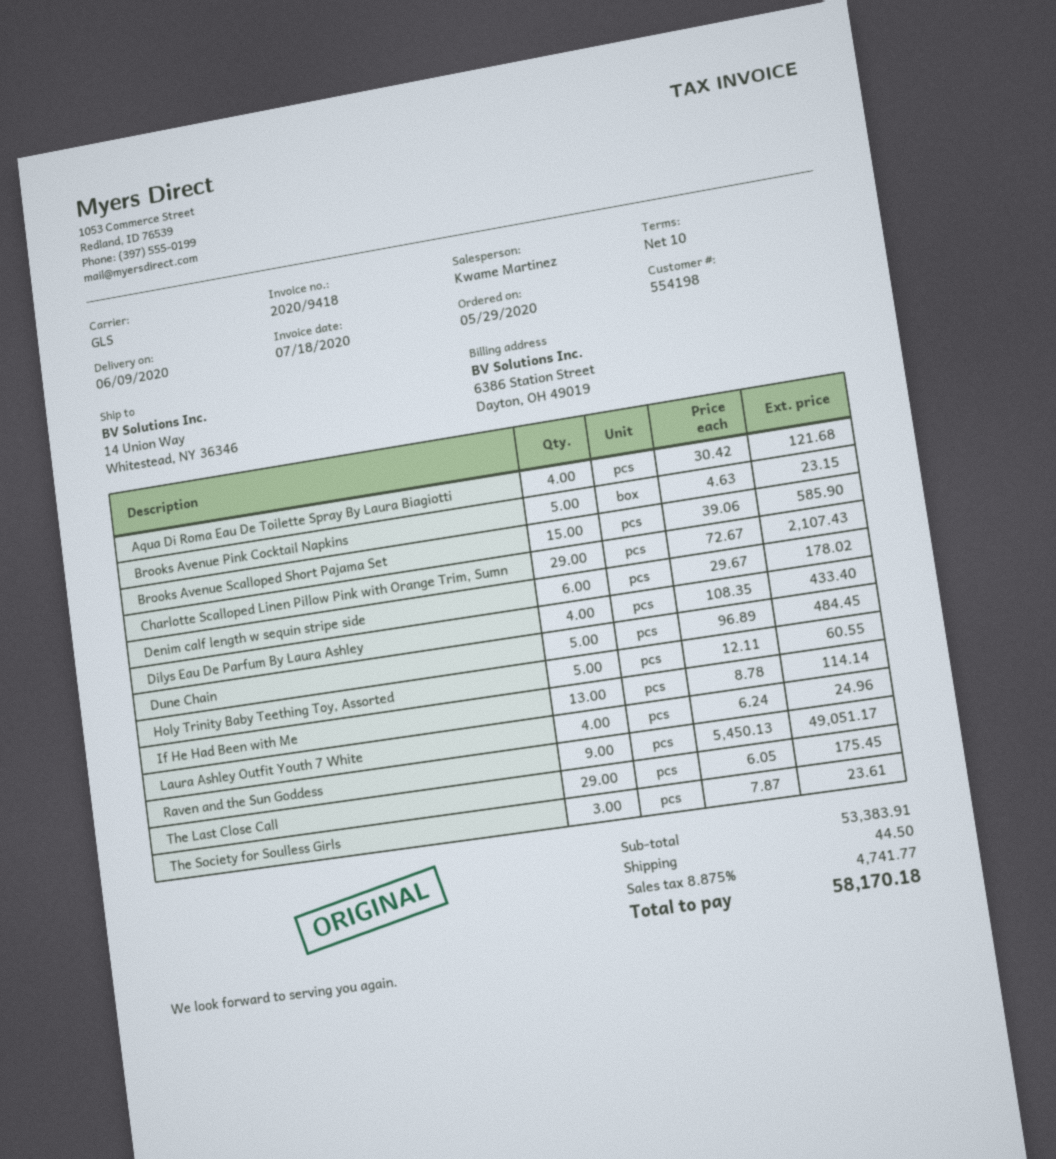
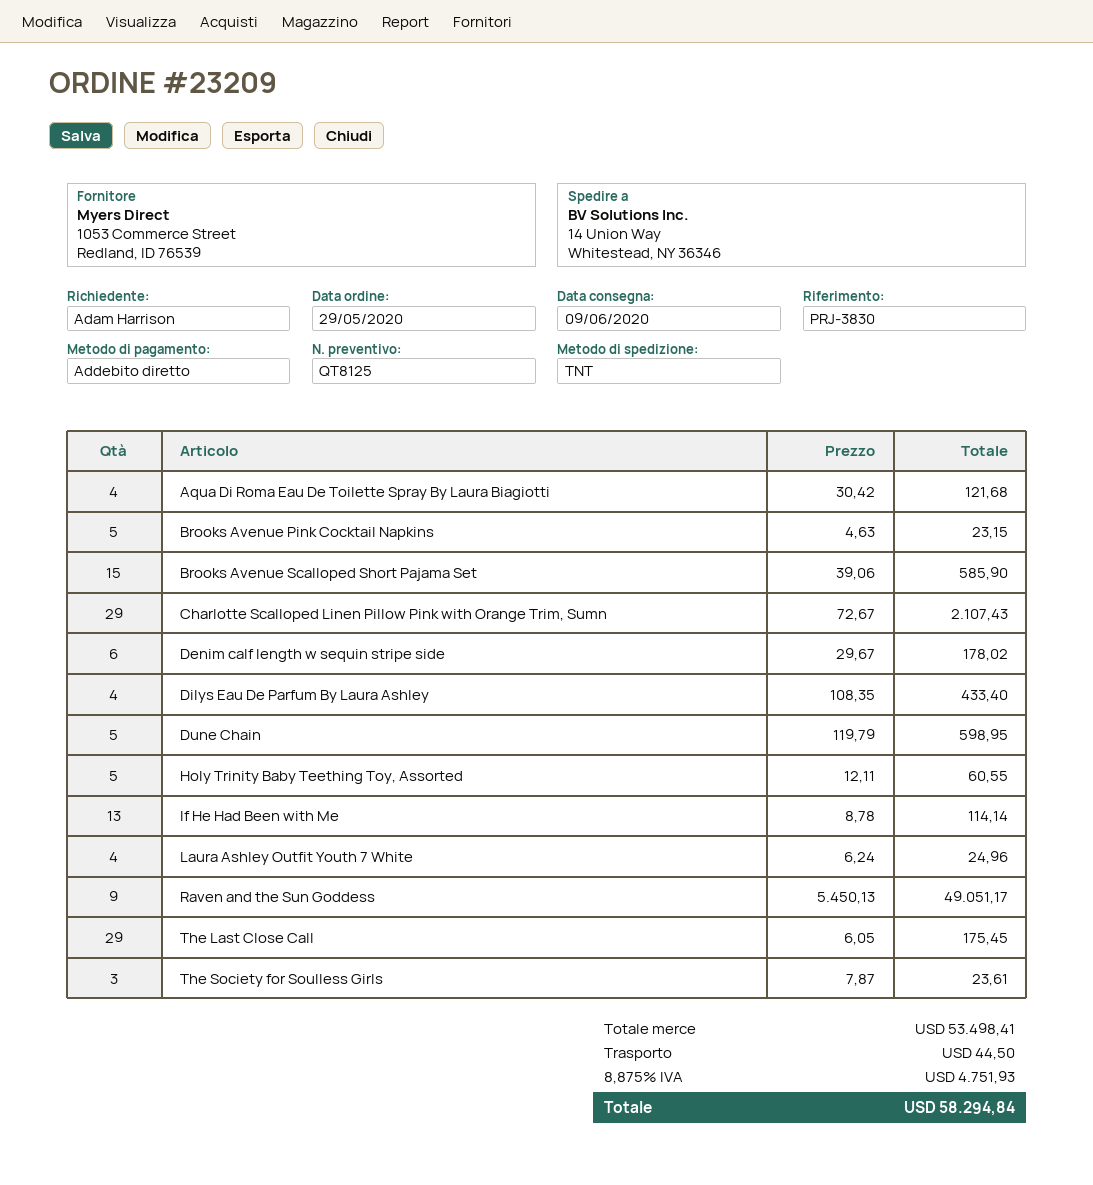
shipping method: GLS -> TNT
Dune Chain: 5 x 96.89 = 484.45 -> 5 x 119.79 = 598.95
subtotal: 53383.91 -> 53498.41
tax: 8.875% = 4741.77 -> 8.875% = 4751.93
total: 58170.18 -> 58294.84

